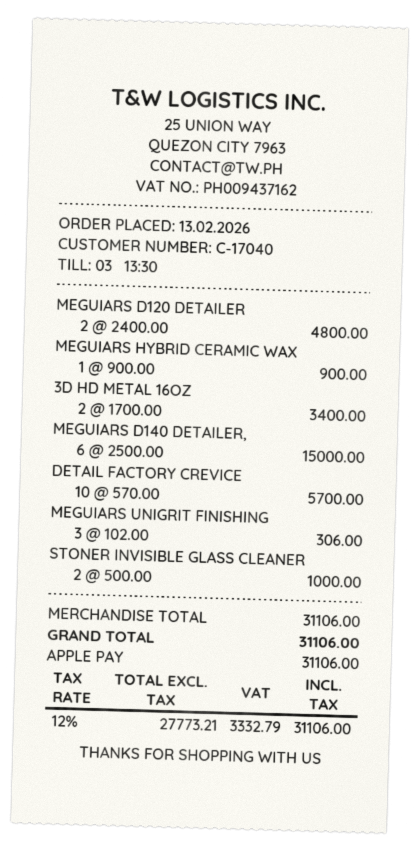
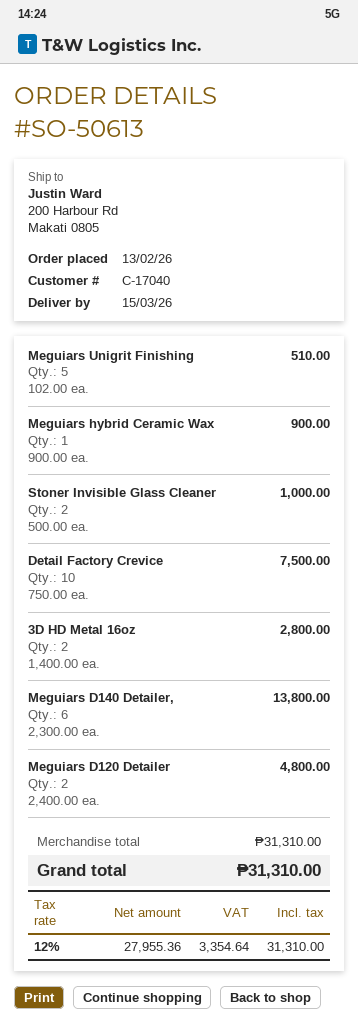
3D HD METAL 16OZ: 2 x 1700.00 = 3400.00 -> 2 x 1400.00 = 2800.00
MEGUIARS D140 DETAILER,: 6 x 2500.00 = 15000.00 -> 6 x 2300.00 = 13800.00
DETAIL FACTORY CREVICE: 10 x 570.00 = 5700.00 -> 10 x 750.00 = 7500.00
MEGUIARS UNIGRIT FINISHING: 3 x 102.00 = 306.00 -> 5 x 102.00 = 510.00
subtotal: 31106.00 -> 31310.00
net: 27773.21 -> 27955.36
tax: 12% = 3332.79 -> 12% = 3354.64
total: 31106.00 -> 31310.00

